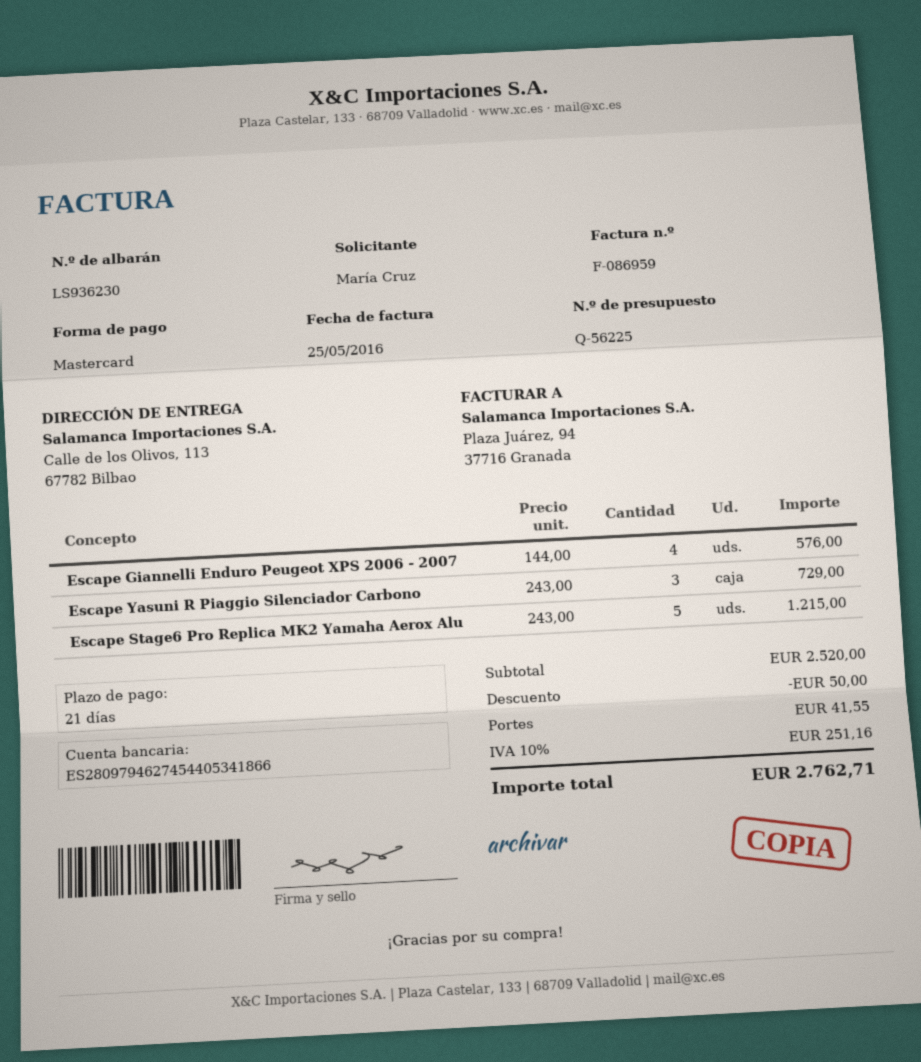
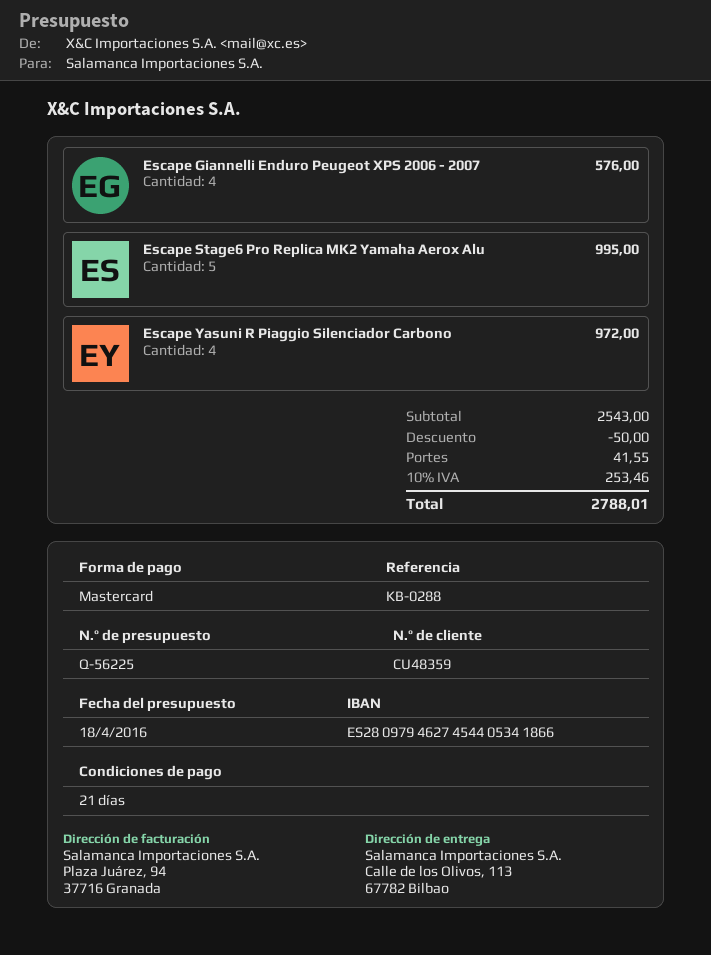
Escape Yasuni R Piaggio Silenciador Carbono: 3 for 729.00 -> 4 for 972.00
Escape Stage6 Pro Replica MK2 Yamaha Aerox Alu: 5 for 1215.00 -> 5 for 995.00
subtotal: 2520.00 -> 2543.00
tax: 10% = 251.16 -> 10% = 253.46
total: 2762.71 -> 2788.01

